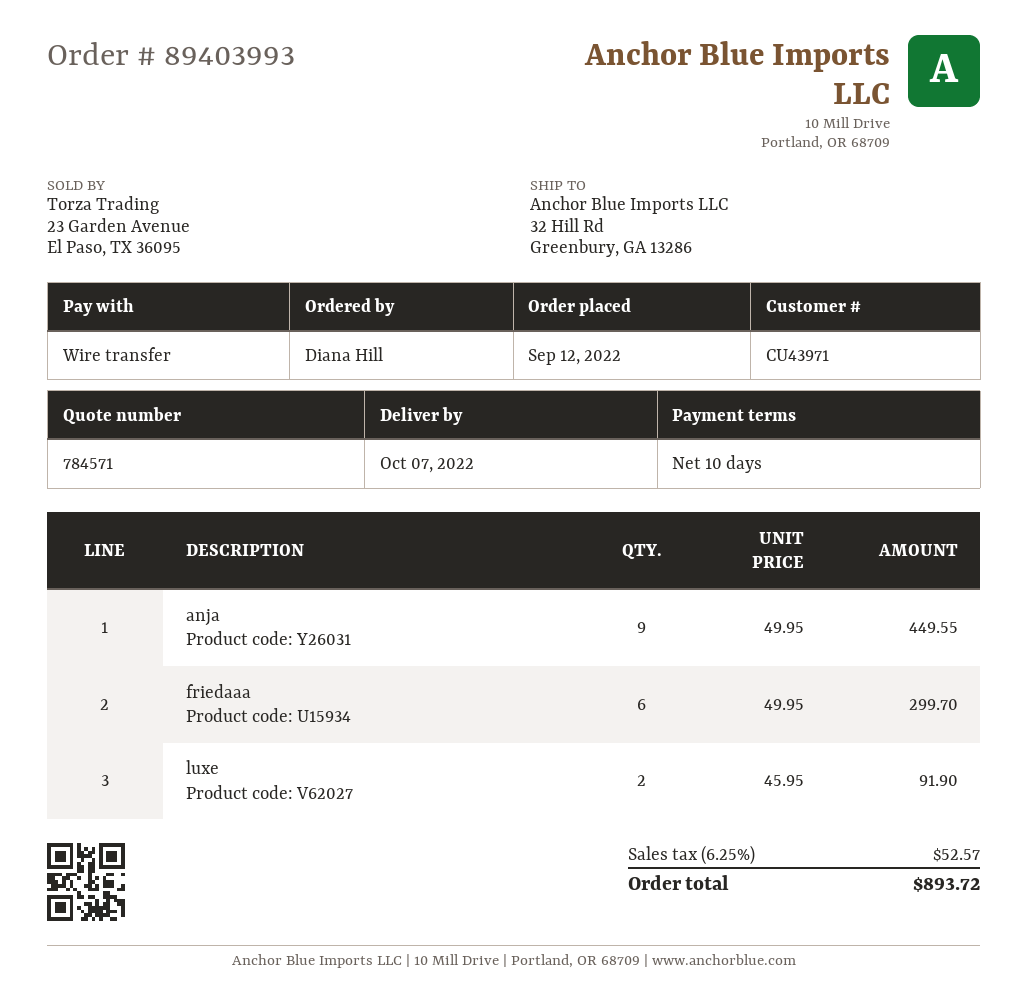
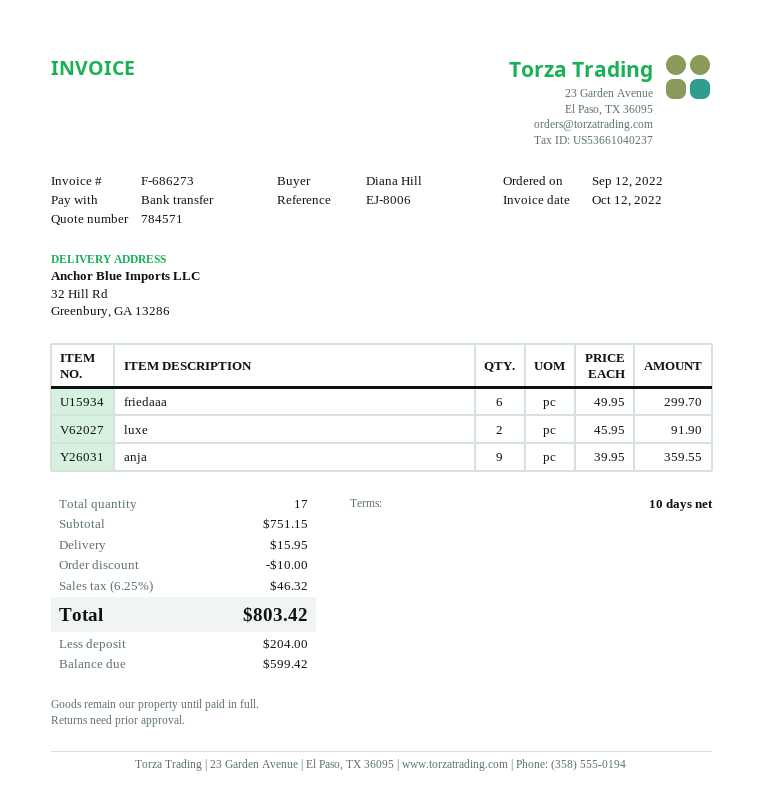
anja: 9 x 49.95 = 449.55 -> 9 x 39.95 = 359.55
discount: none -> 10.00
shipping: none -> 15.95
tax: 6.25% = 52.57 -> 6.25% = 46.32
total: 893.72 -> 803.42

